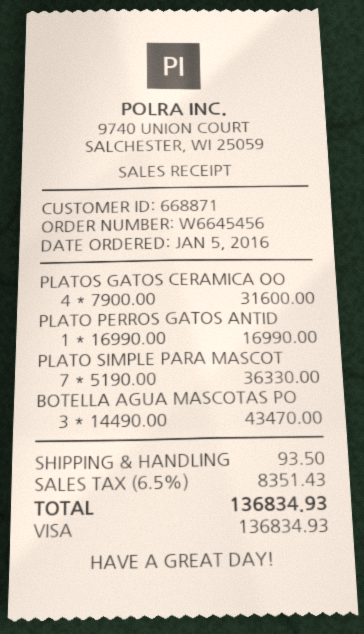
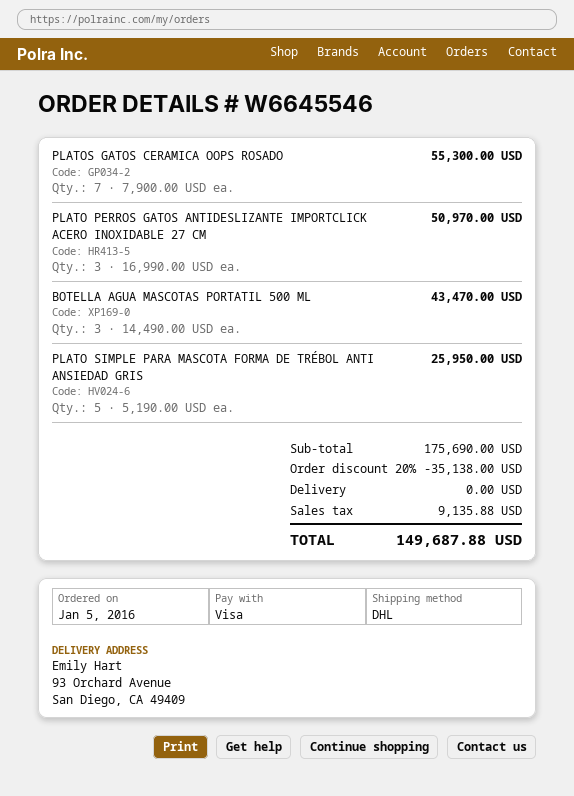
order number: W6645456 -> W6645546
PLATOS GATOS CERAMICA OO: 4 x 7900.00 = 31600.00 -> 7 x 7900.00 = 55300.00
PLATO PERROS GATOS ANTID: 1 x 16990.00 = 16990.00 -> 3 x 16990.00 = 50970.00
PLATO SIMPLE PARA MASCOT: 7 x 5190.00 = 36330.00 -> 5 x 5190.00 = 25950.00
discount: none -> 20% = 35138.00
shipping: 93.50 -> 0.00
tax: 8351.43 -> 9135.88
total: 136834.93 -> 149687.88

